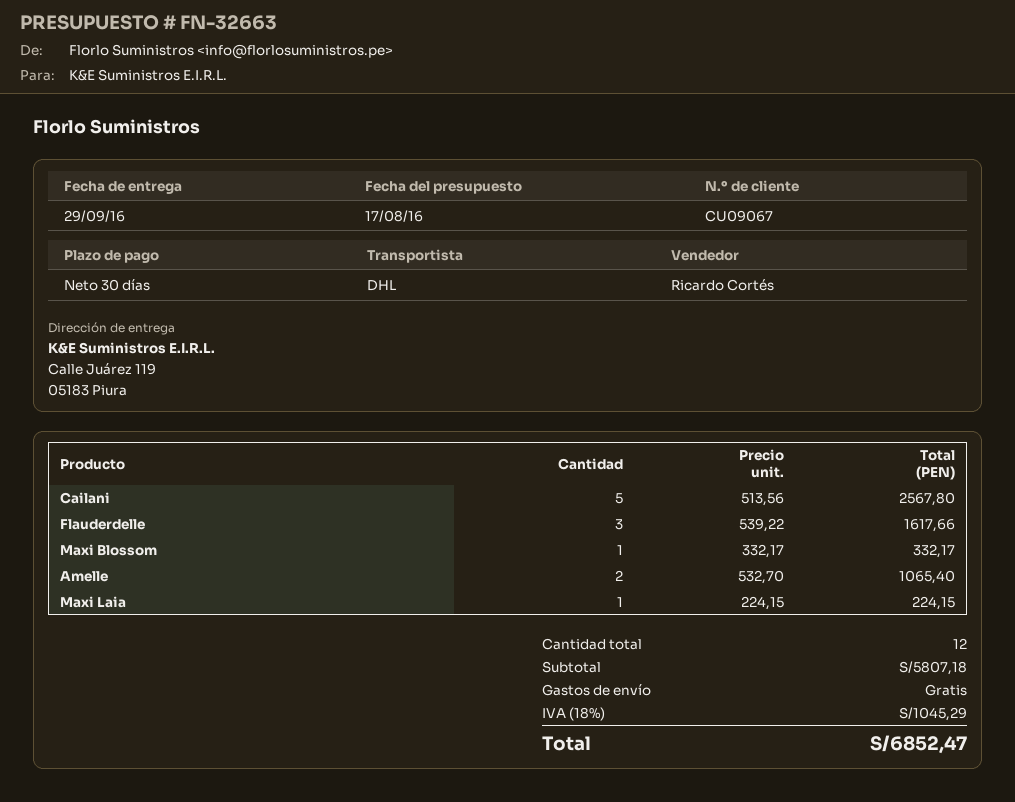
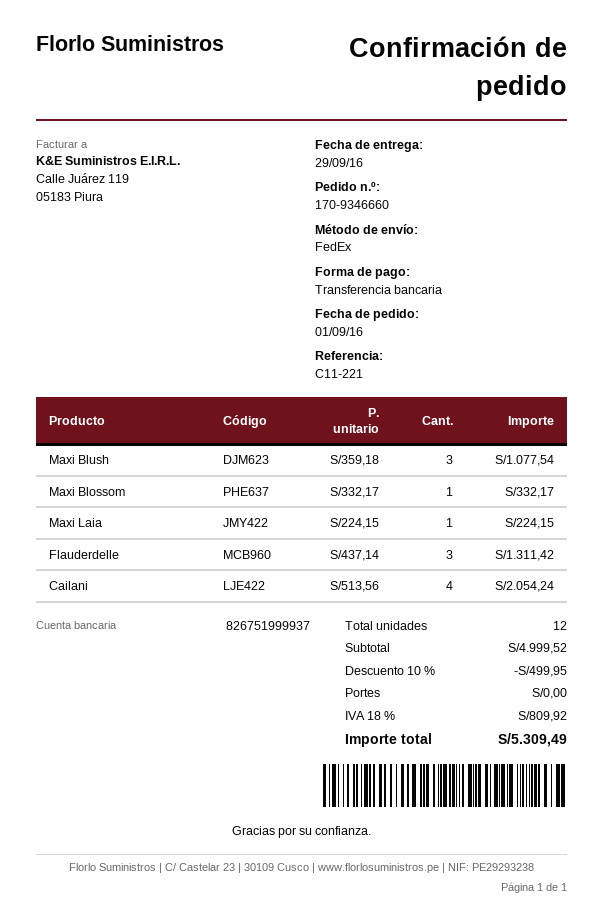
shipping method: DHL -> FedEx
Cailani: 5 x 513.56 = 2567.80 -> 4 x 513.56 = 2054.24
Flauderdelle: 3 x 539.22 = 1617.66 -> 3 x 437.14 = 1311.42
Amelle: 2 x 532.70 = 1065.40 -> none
Maxi Blush: none -> 3 x 359.18 = 1077.54
subtotal: 5807.18 -> 4999.52
discount: none -> 10% = 499.95
tax: 18% = 1045.29 -> 18% = 809.92
total: 6852.47 -> 5309.49

